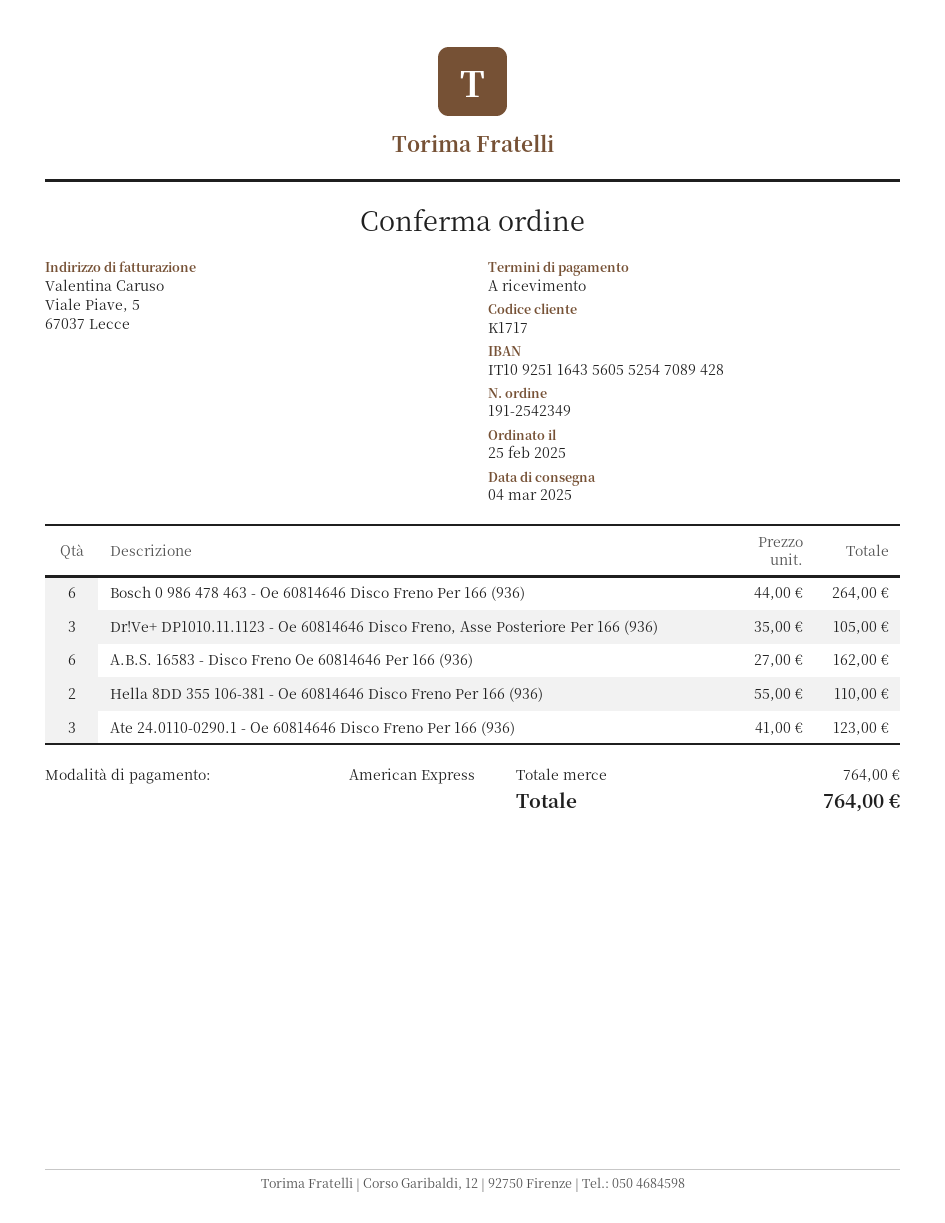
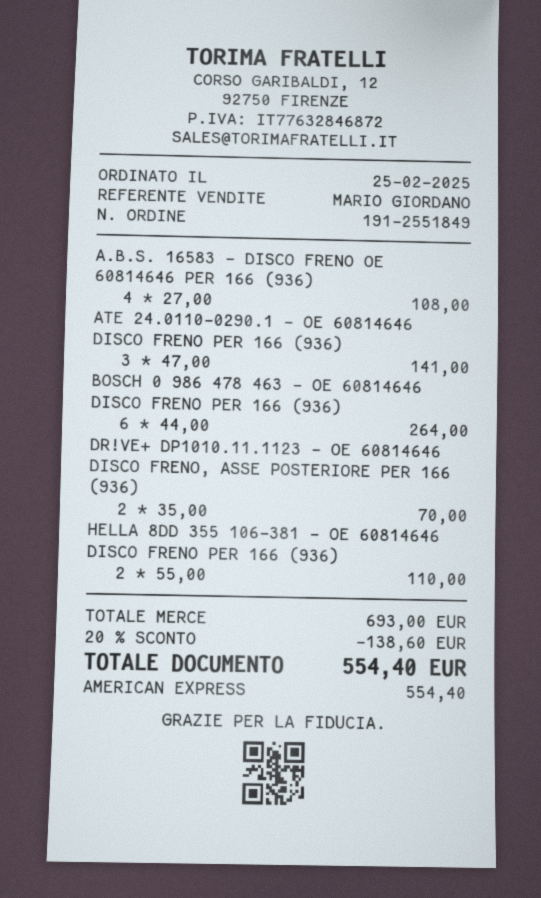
order number: 191-2542349 -> 191-2551849
Dr!Ve+ DP1010.11.1123 - Oe 60814646 Disco Freno, Asse Posteriore Per 166 (936): 3 x 35.00 = 105.00 -> 2 x 35.00 = 70.00
A.B.S. 16583 - Disco Freno Oe 60814646 Per 166 (936): 6 x 27.00 = 162.00 -> 4 x 27.00 = 108.00
Ate 24.0110-0290.1 - Oe 60814646 Disco Freno Per 166 (936): 3 x 41.00 = 123.00 -> 3 x 47.00 = 141.00
subtotal: 764.00 -> 693.00
discount: none -> 20% = 138.60
total: 764.00 -> 554.40

